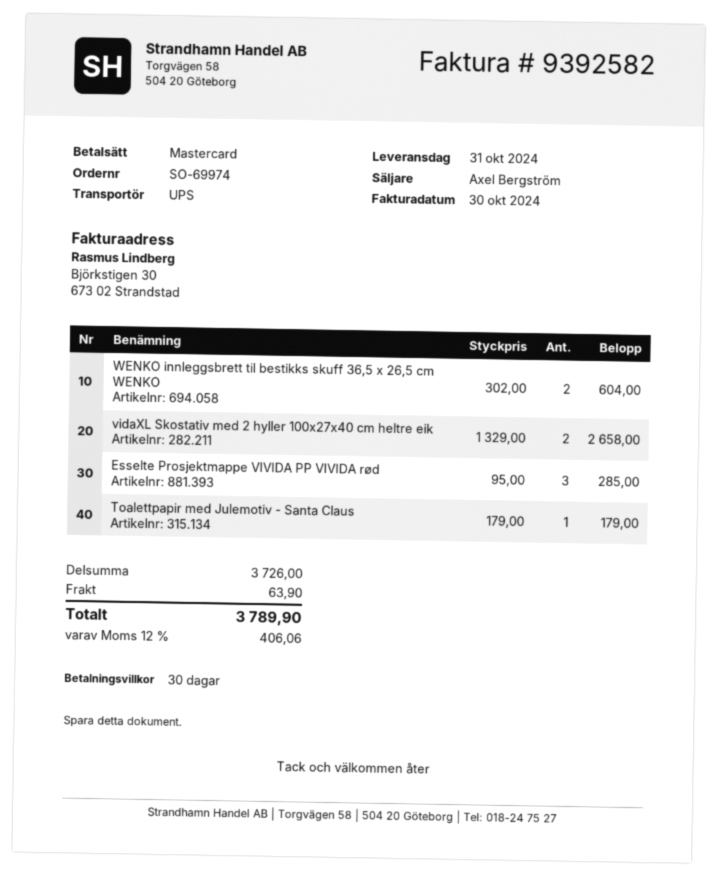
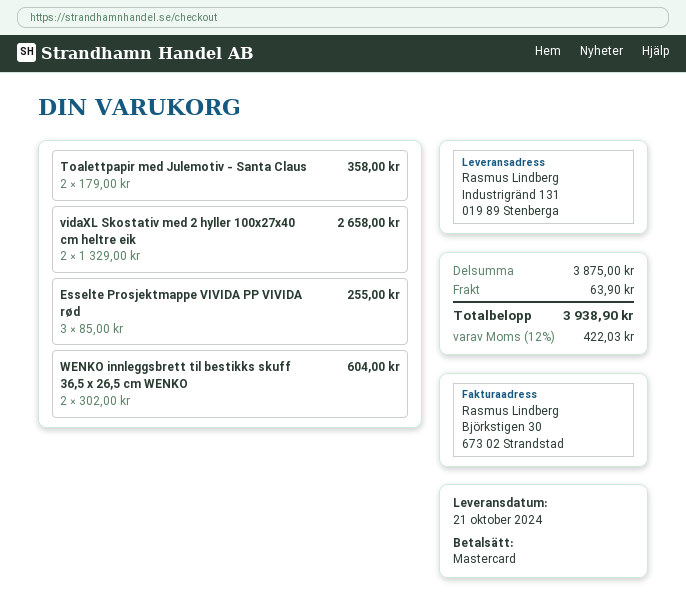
delivery date: 2024-10-31 -> 2024-10-21
Esselte Prosjektmappe VIVIDA PP VIVIDA rød: 3 x 95.00 = 285.00 -> 3 x 85.00 = 255.00
Toalettpapir med Julemotiv - Santa Claus: 1 x 179.00 = 179.00 -> 2 x 179.00 = 358.00
subtotal: 3726.00 -> 3875.00
tax: 12% = 406.06 -> 12% = 422.03
total: 3789.90 -> 3938.90

